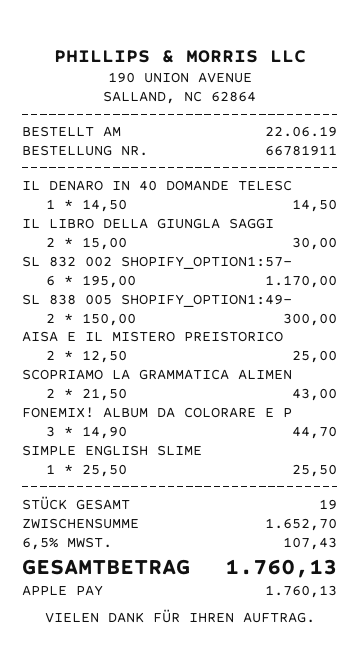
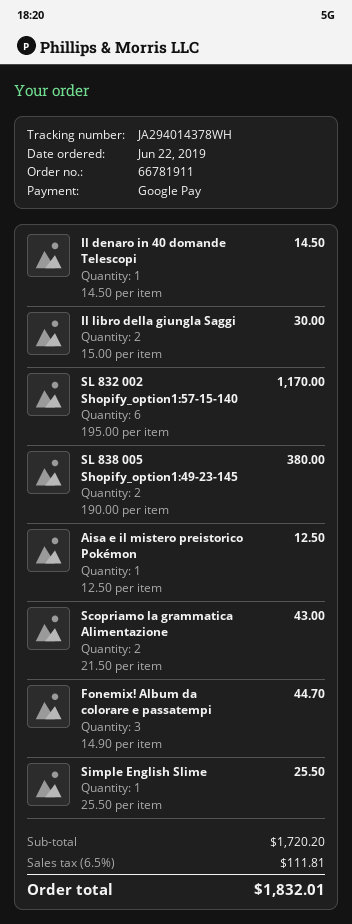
payment method: Apple Pay -> Google Pay
SL 838 005 SHOPIFY_OPTION1:49-: 2 x 150.00 = 300.00 -> 2 x 190.00 = 380.00
AISA E IL MISTERO PREISTORICO: 2 x 12.50 = 25.00 -> 1 x 12.50 = 12.50
subtotal: 1652.70 -> 1720.20
tax: 6.5% = 107.43 -> 6.5% = 111.81
total: 1760.13 -> 1832.01

